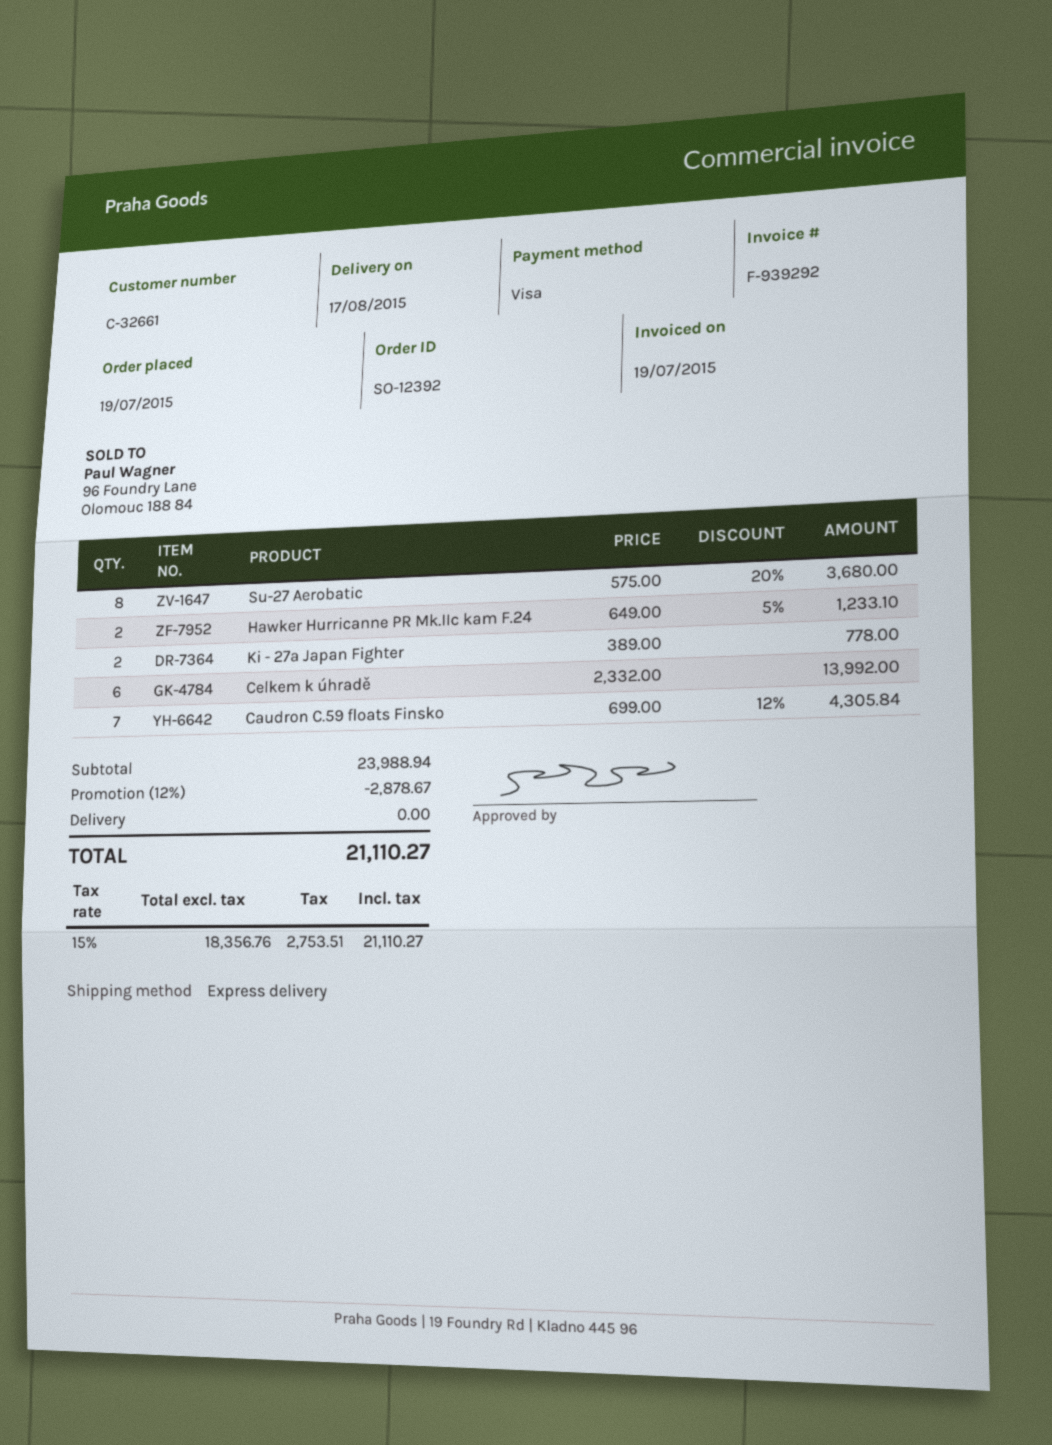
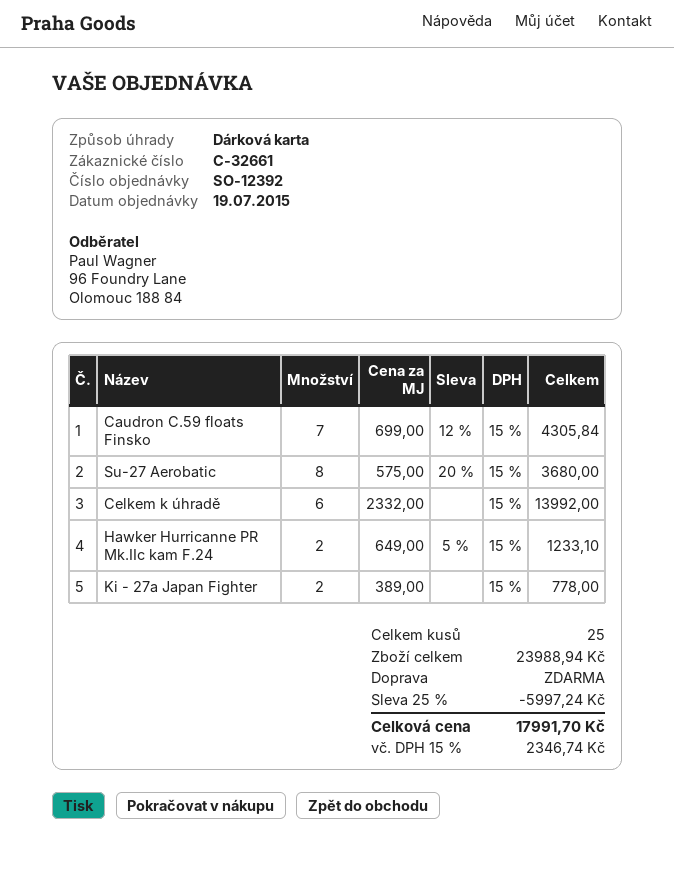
payment method: Visa -> gift card
discount: 12% = 2878.67 -> 25% = 5997.24
tax: 15% = 2753.51 -> 15% = 2346.74
total: 21110.27 -> 17991.70

